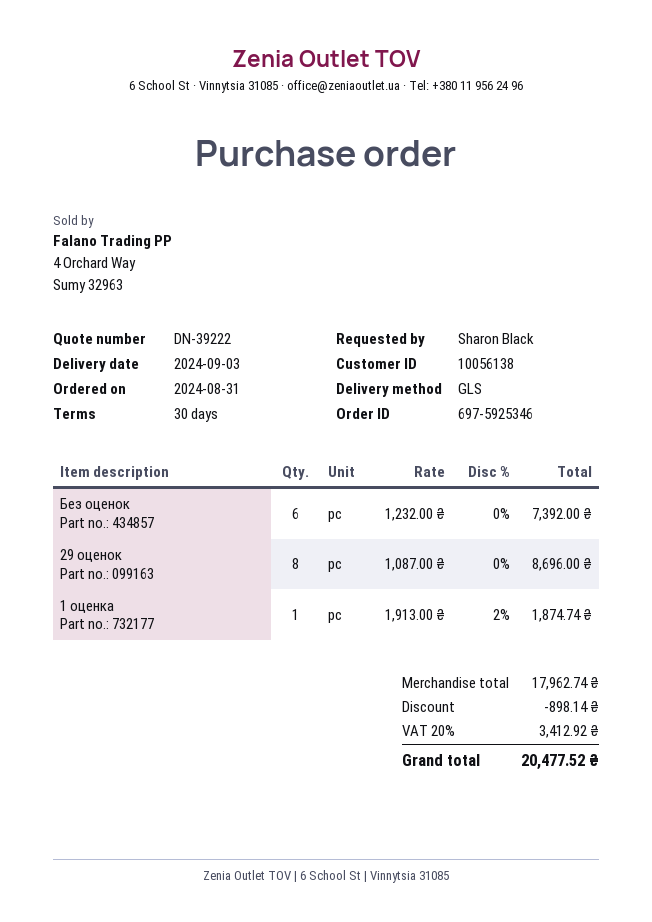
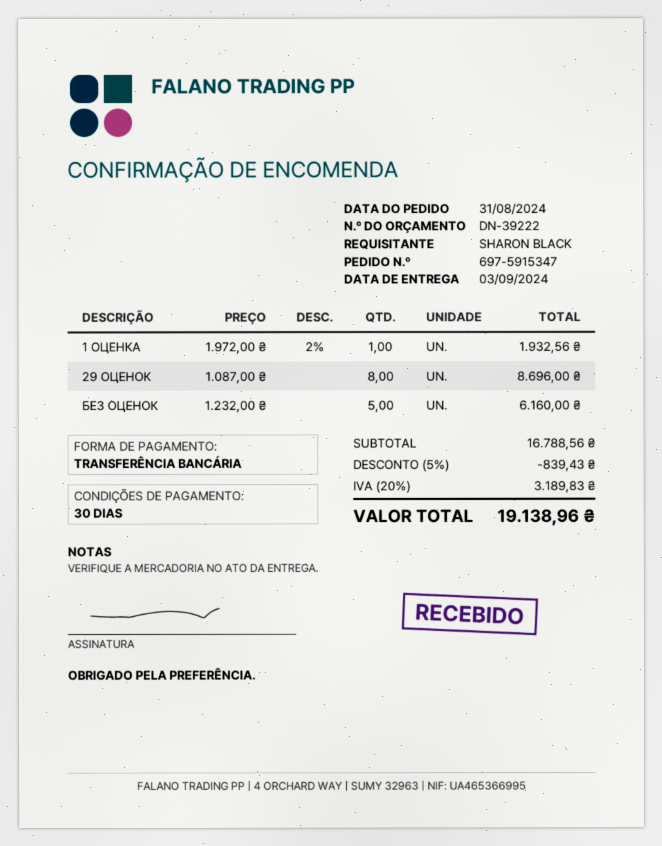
order number: 697-5925346 -> 697-5915347
Без оценок: 6 x 1232.00 = 7392.00 -> 5 x 1232.00 = 6160.00
1 оценка: 1 x 1913.00 - 2% = 1874.74 -> 1 x 1972.00 - 2% = 1932.56
subtotal: 17962.74 -> 16788.56
discount: 898.14 -> 839.43
tax: 20% = 3412.92 -> 20% = 3189.83
total: 20477.52 -> 19138.96

